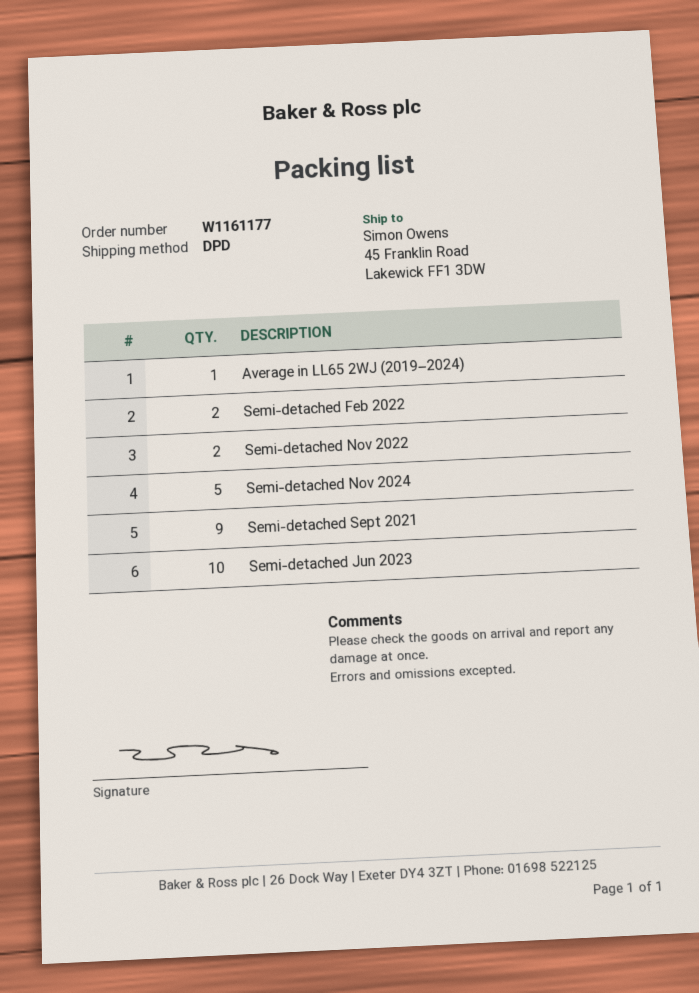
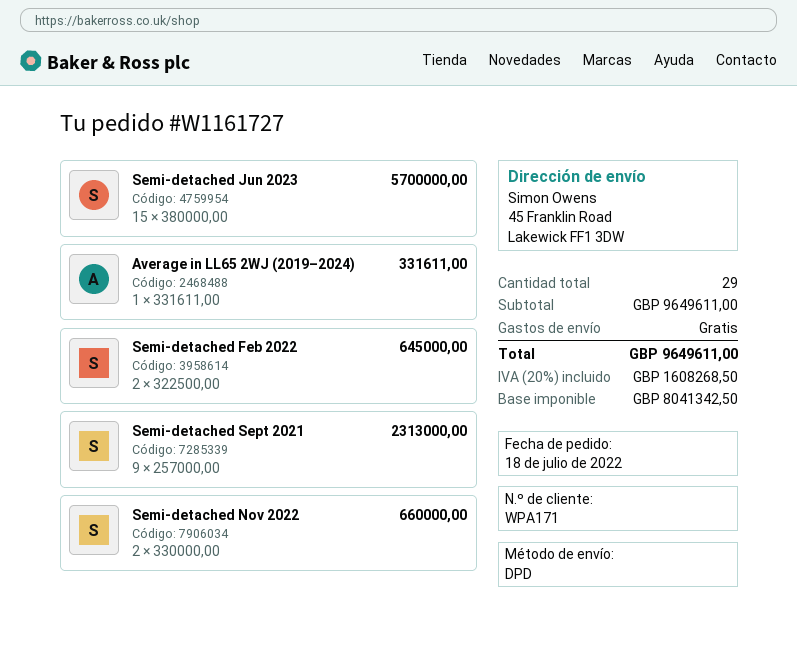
order number: W1161177 -> W1161727
Semi-detached Nov 2024: 5 -> none
Semi-detached Jun 2023: 10 -> 15

